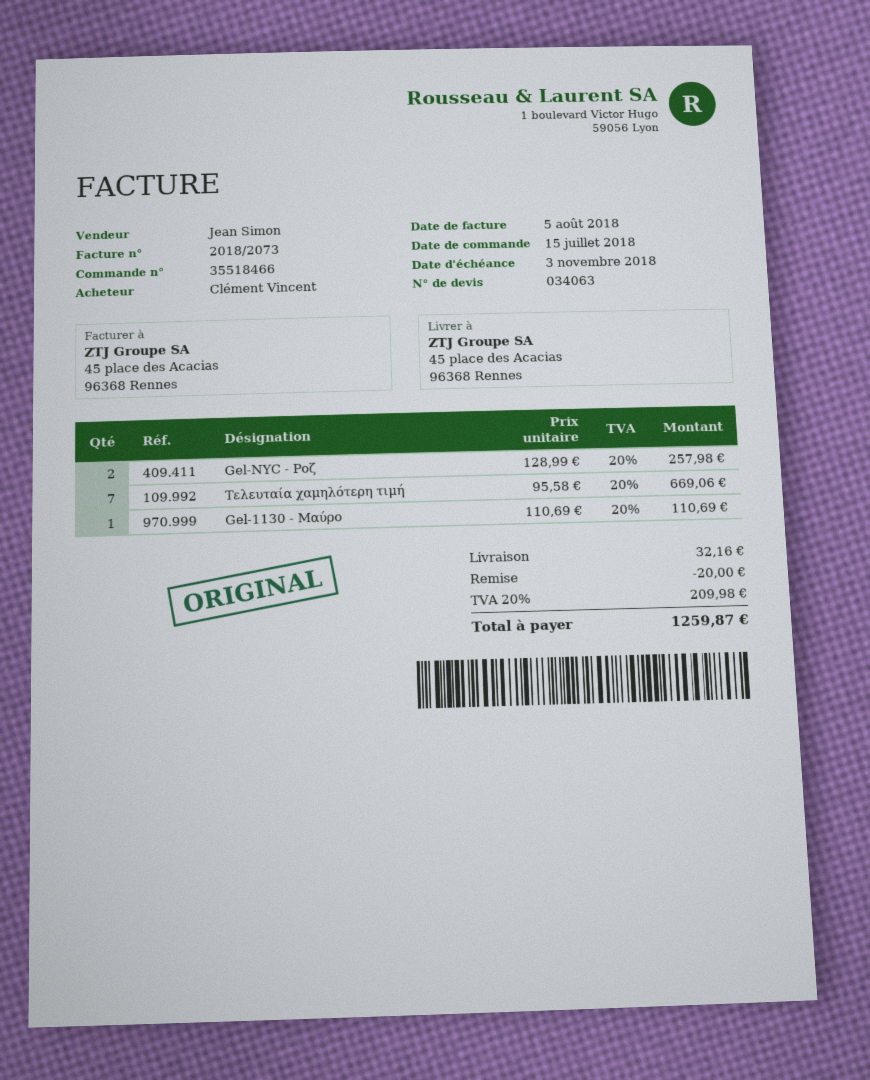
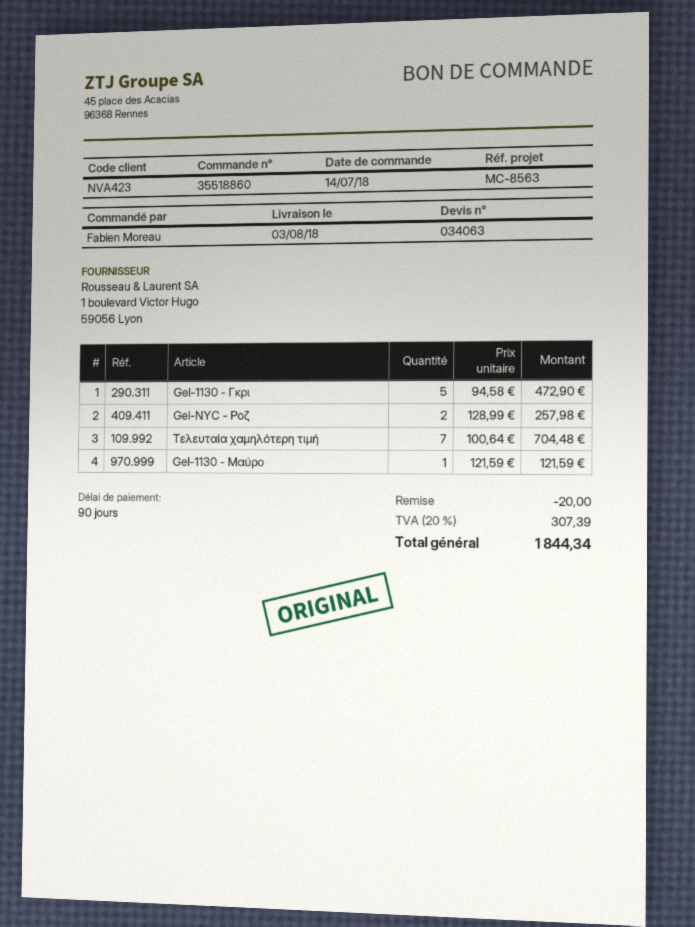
order number: 35518466 -> 35518860
order date: 2018-07-15 -> 2018-07-14
ordered by: Clément Vincent -> Fabien Moreau
Τελευταία χαμηλότερη τιμή: 7 x 95.58 = 669.06 -> 7 x 100.64 = 704.48
Gel-1130 - Μαύρο: 1 x 110.69 = 110.69 -> 1 x 121.59 = 121.59
Gel-1130 - Γκρι: none -> 5 x 94.58 = 472.90
shipping: 32.16 -> none
tax: 20% = 209.98 -> 20% = 307.39
total: 1259.87 -> 1844.34

